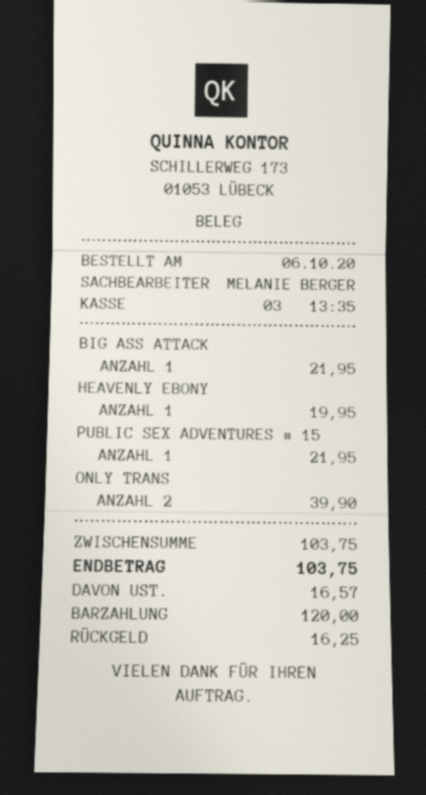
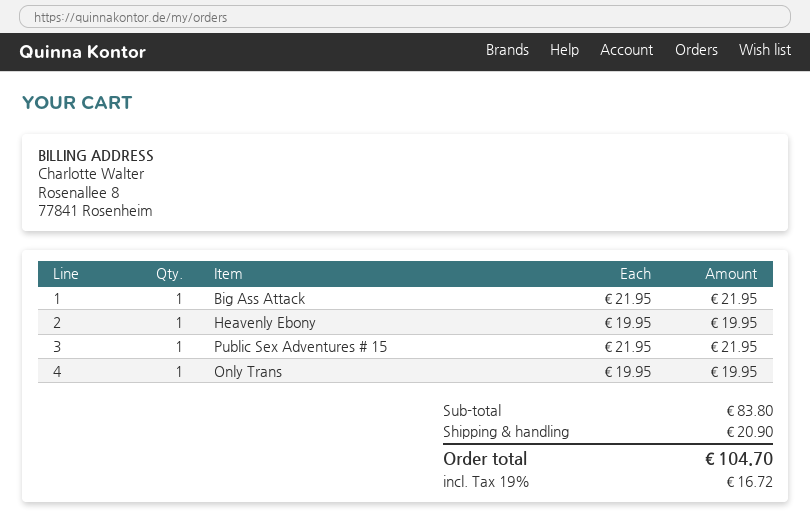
ONLY TRANS: 2 for 39.90 -> 1 for 19.95
subtotal: 103.75 -> 83.80
shipping: none -> 20.90
tax: 16.57 -> 16.72
total: 103.75 -> 104.70

